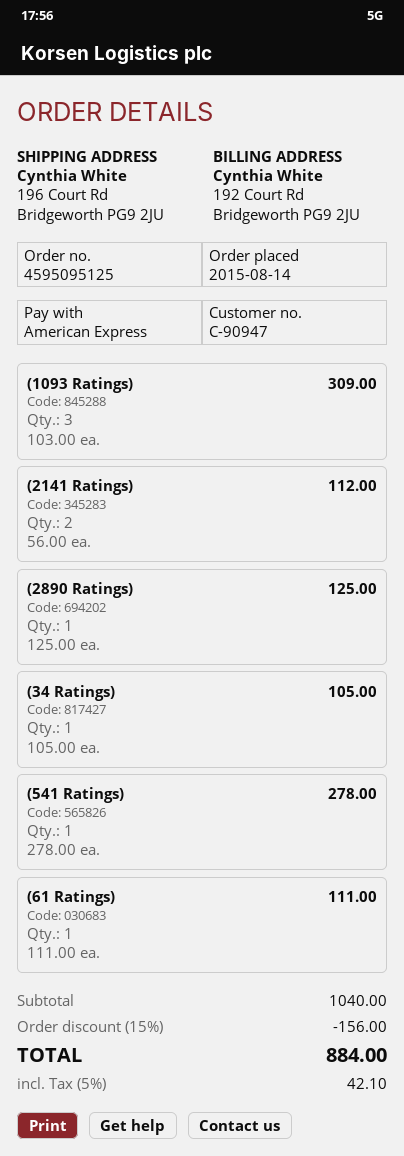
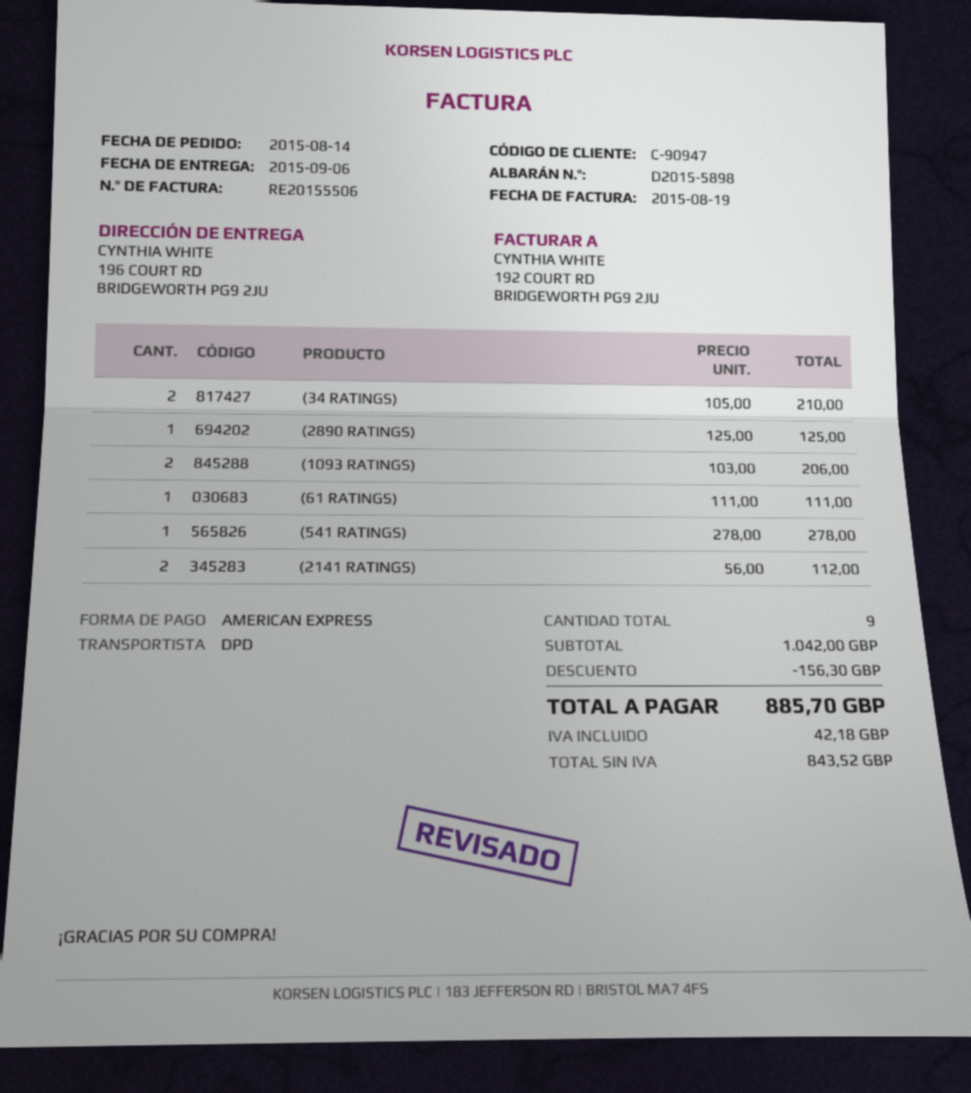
(1093 Ratings): 3 x 103.00 = 309.00 -> 2 x 103.00 = 206.00
(34 Ratings): 1 x 105.00 = 105.00 -> 2 x 105.00 = 210.00
subtotal: 1040.00 -> 1042.00
discount: 156.00 -> 156.30
tax: 42.10 -> 42.18
total: 884.00 -> 885.70

